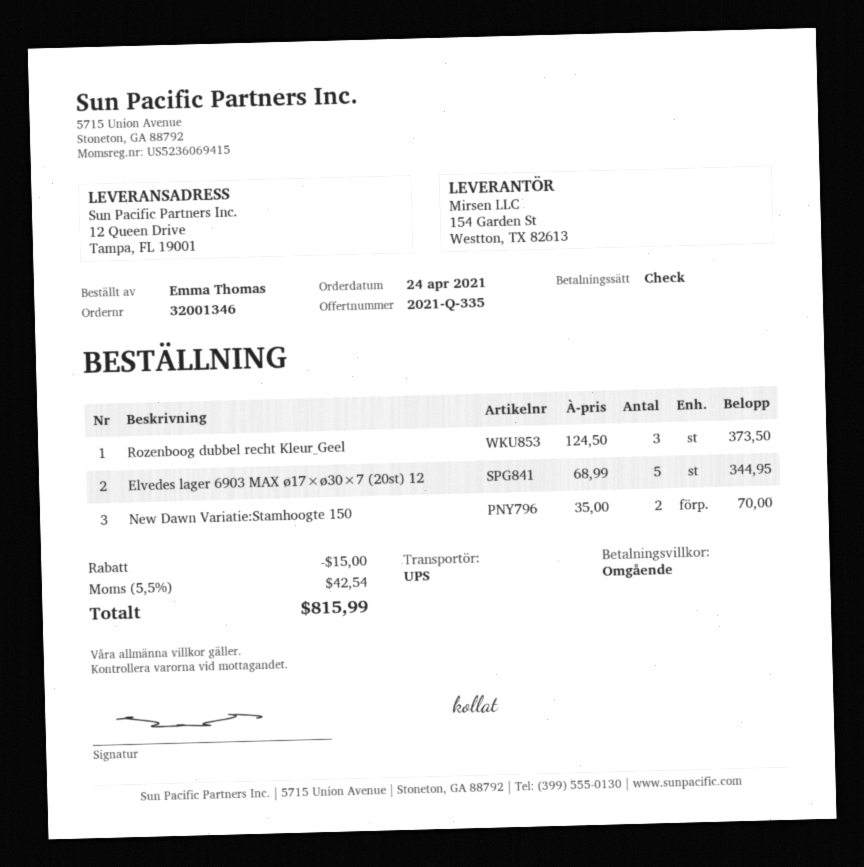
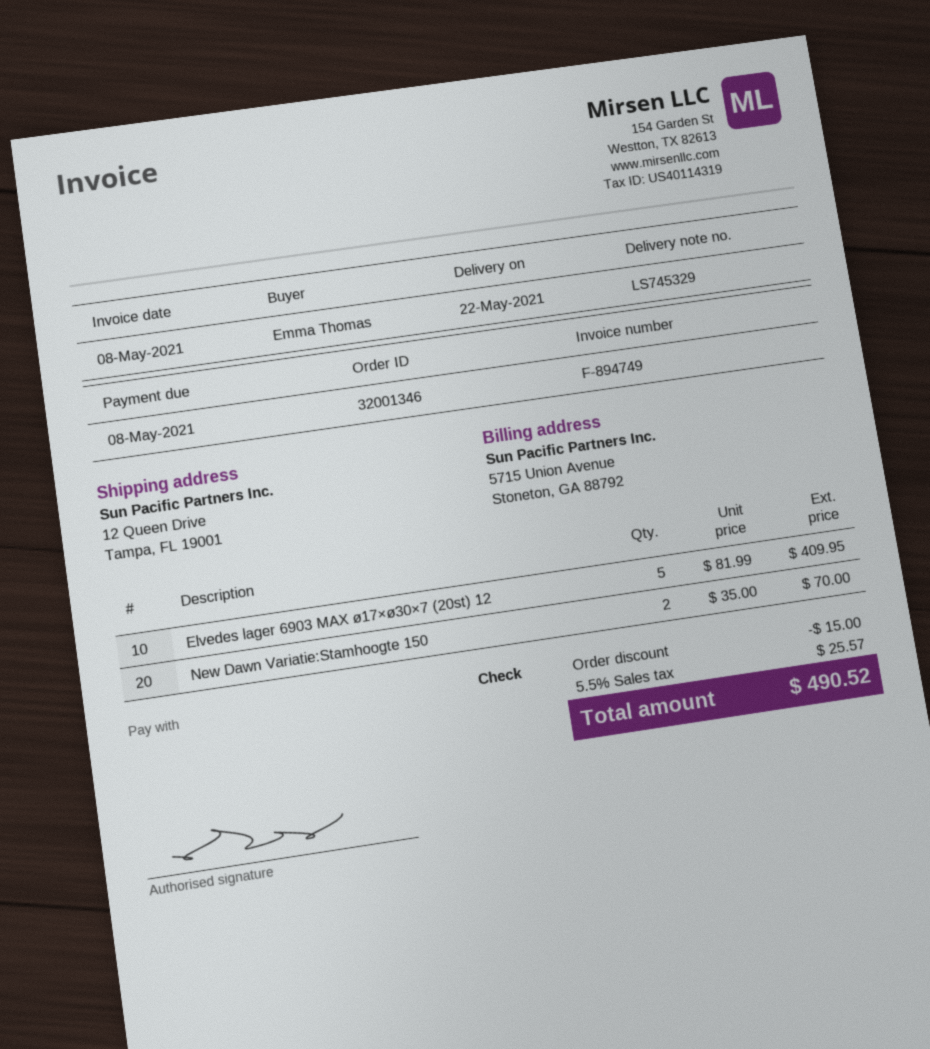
Rozenboog dubbel recht Kleur_Geel: 3 x 124.50 = 373.50 -> none
Elvedes lager 6903 MAX ø17×ø30×7 (20st) 12: 5 x 68.99 = 344.95 -> 5 x 81.99 = 409.95
tax: 5.5% = 42.54 -> 5.5% = 25.57
total: 815.99 -> 490.52

